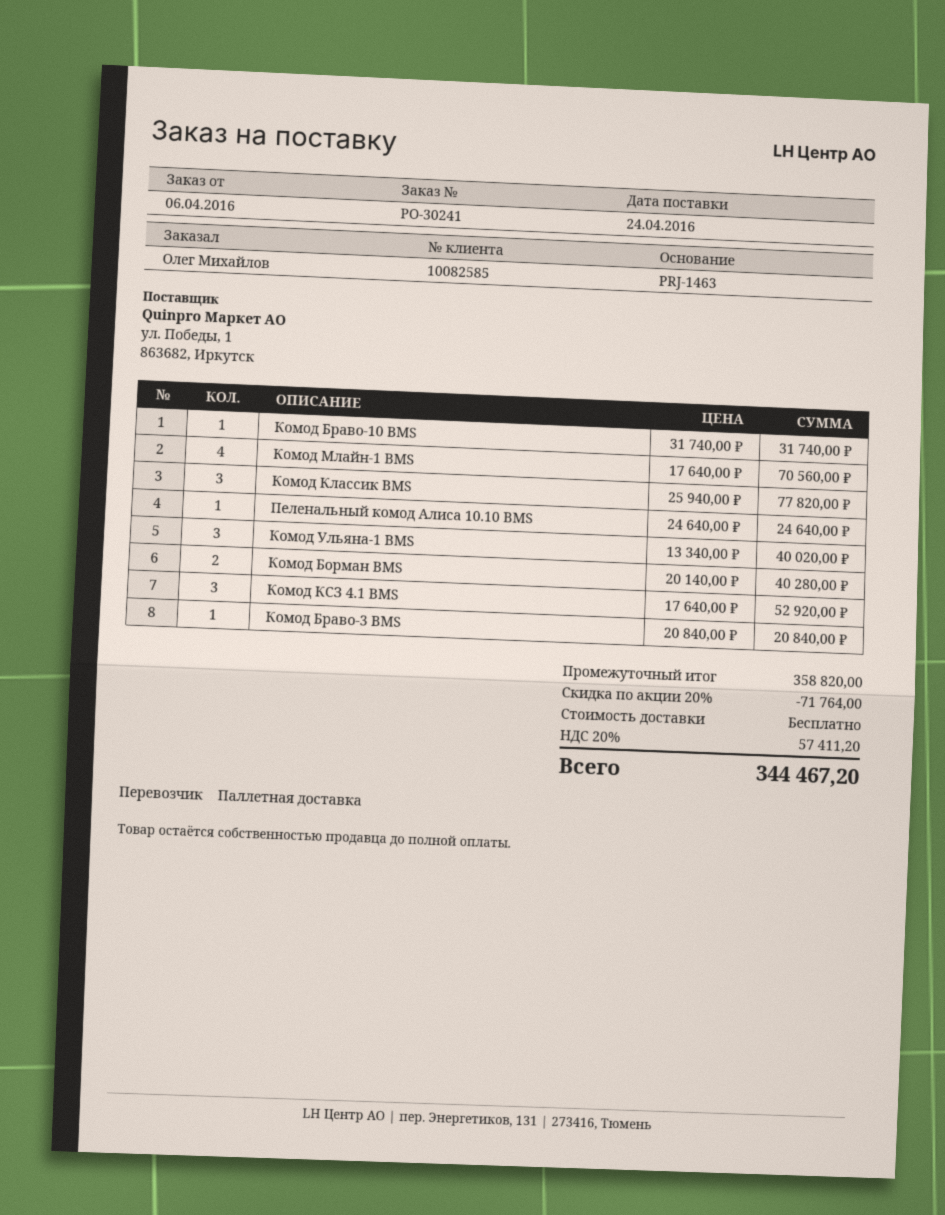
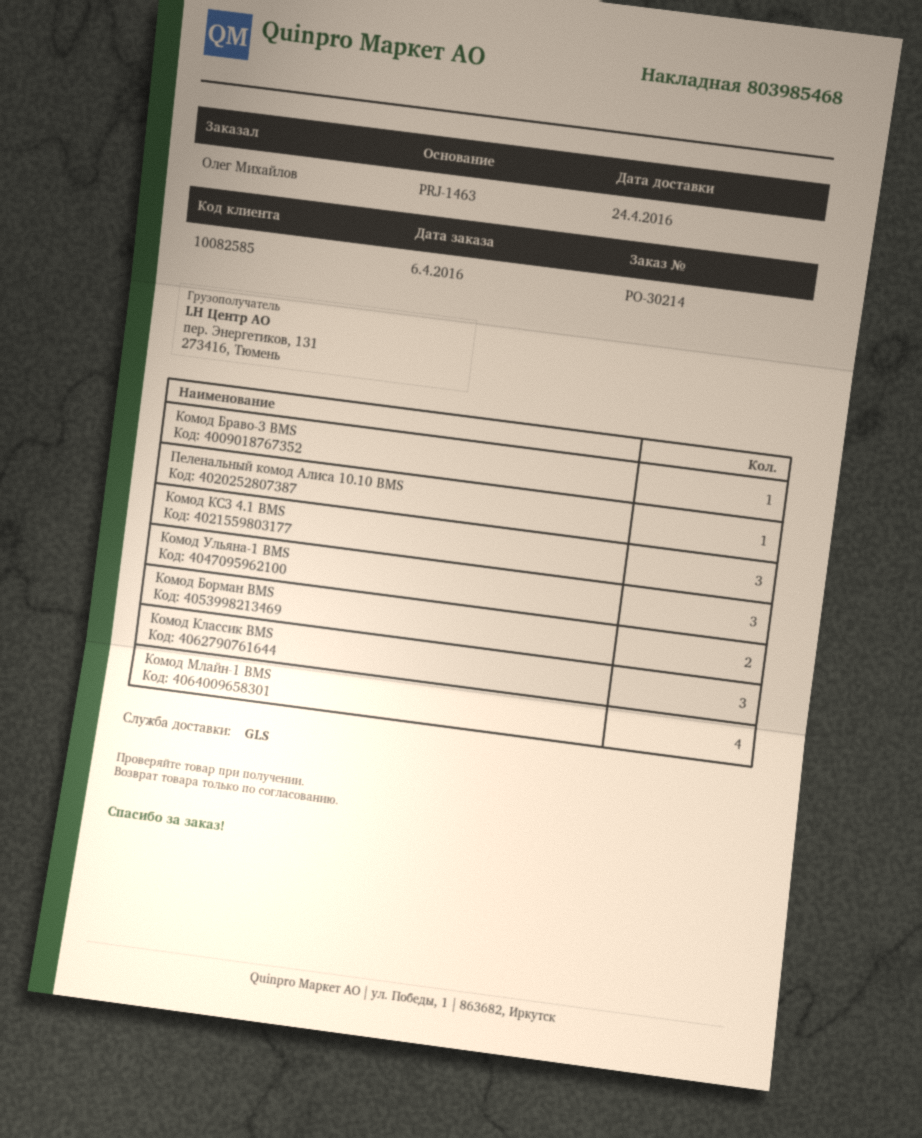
order number: PO-30241 -> PO-30214
shipping method: pallet freight -> GLS
Комод Браво-10 BMS: 1 -> none

